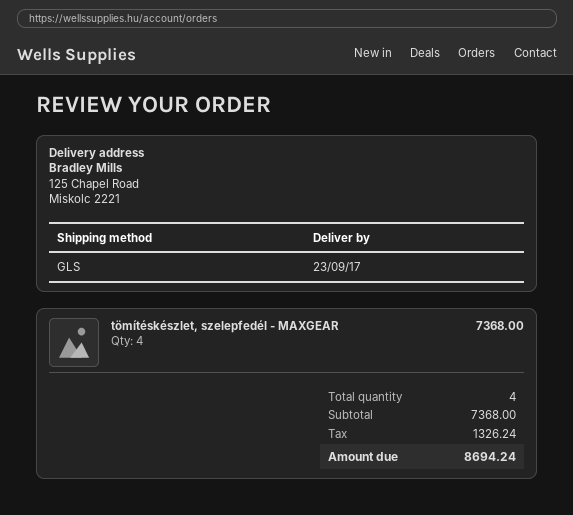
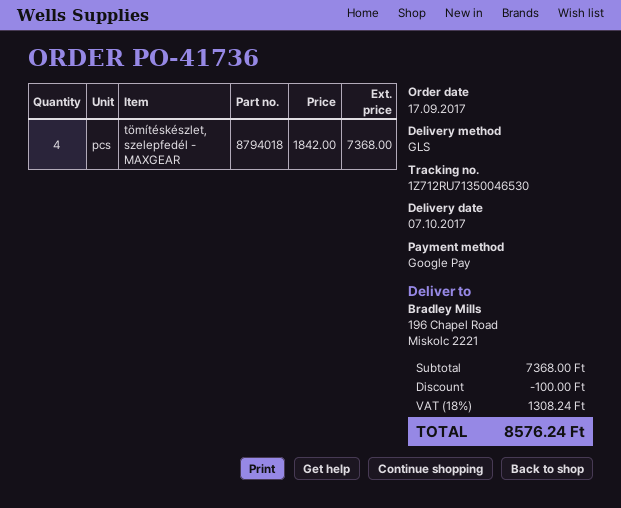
delivery date: 2017-09-23 -> 2017-10-07
ship to: 125 Chapel Road, Miskolc 2221 -> 196 Chapel Road, Miskolc 2221
discount: none -> 100.00
tax: 1326.24 -> 1308.24
total: 8694.24 -> 8576.24

